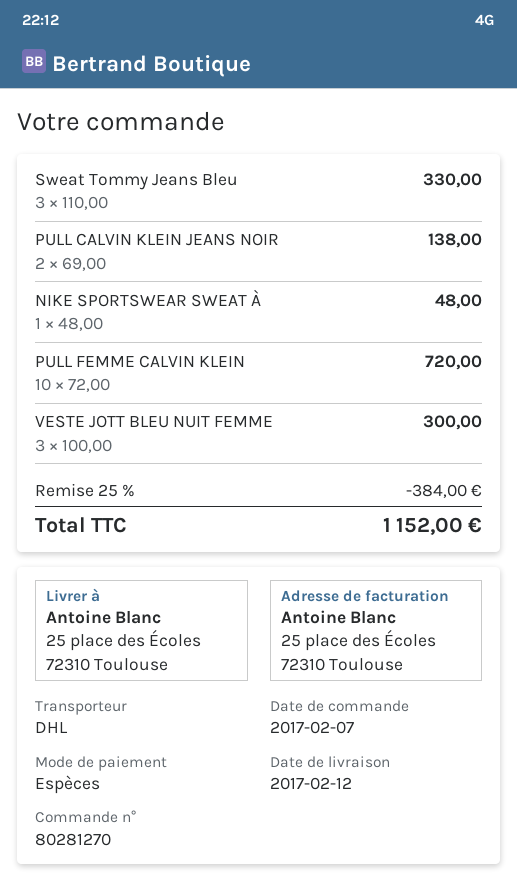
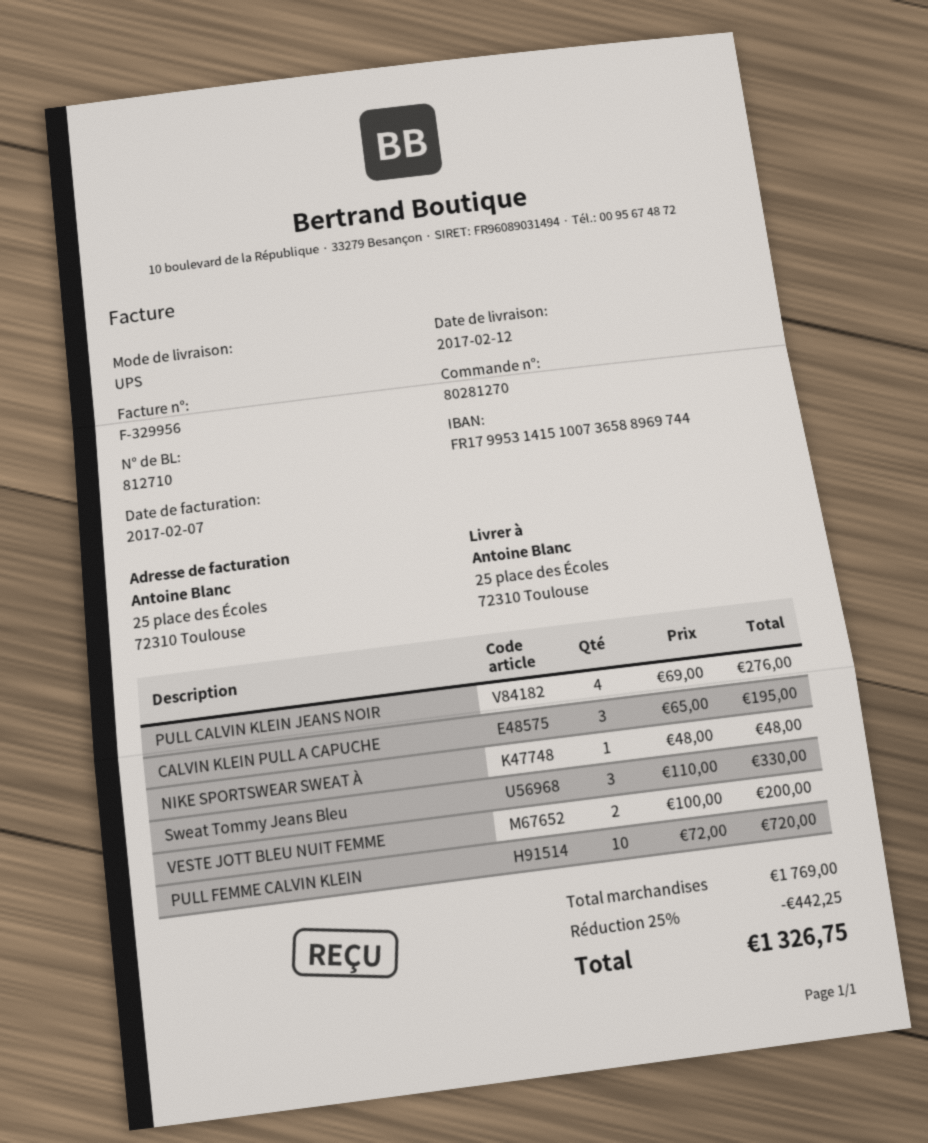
shipping method: DHL -> UPS
PULL CALVIN KLEIN JEANS NOIR: 2 x 69.00 = 138.00 -> 4 x 69.00 = 276.00
VESTE JOTT BLEU NUIT FEMME: 3 x 100.00 = 300.00 -> 2 x 100.00 = 200.00
CALVIN KLEIN PULL A CAPUCHE: none -> 3 x 65.00 = 195.00
discount: 25% = 384.00 -> 25% = 442.25
total: 1152.00 -> 1326.75

